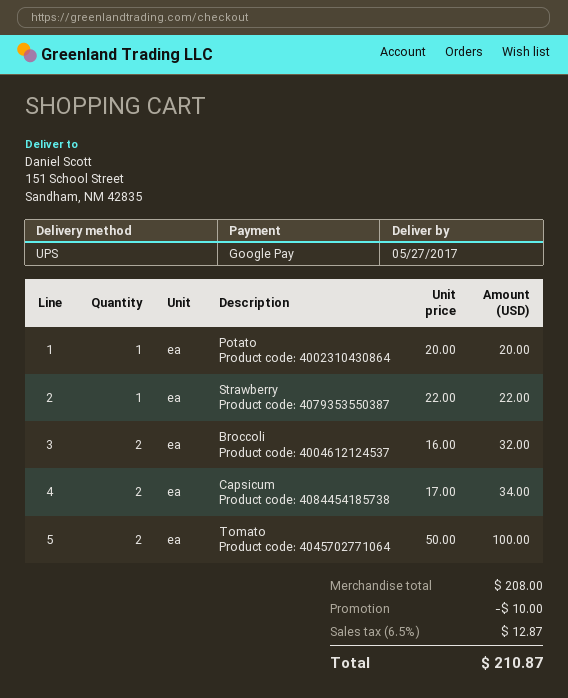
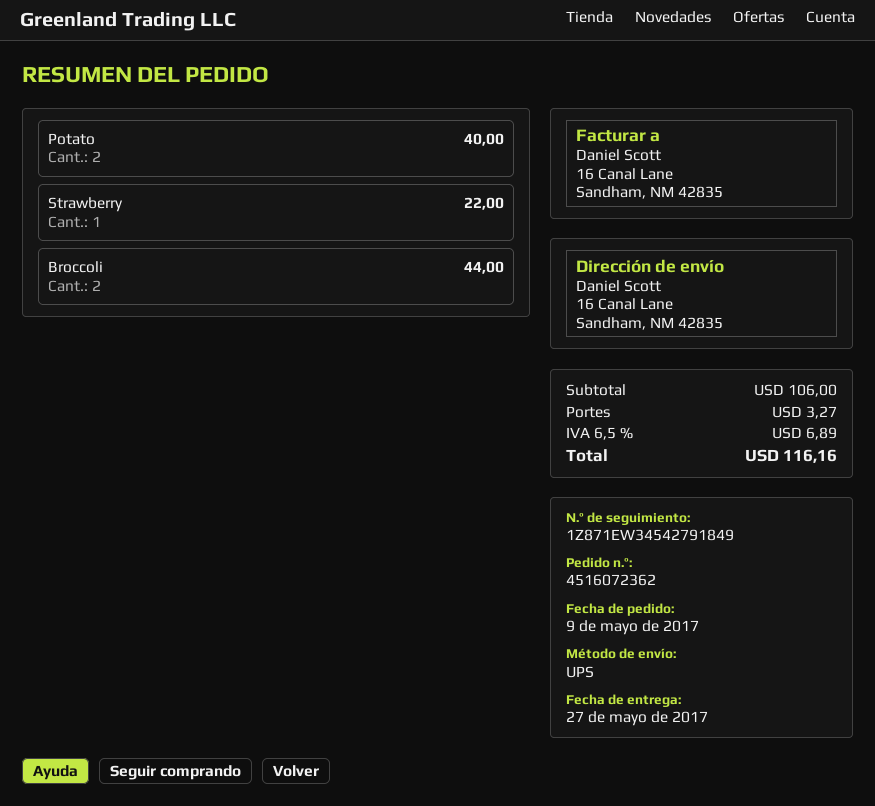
ship to: 151 School Street, Sandham, NM 42835 -> 16 Canal Lane, Sandham, NM 42835
Potato: 1 for 20.00 -> 2 for 40.00
Broccoli: 2 for 32.00 -> 2 for 44.00
Capsicum: 2 for 34.00 -> none
Tomato: 2 for 100.00 -> none
subtotal: 208.00 -> 106.00
discount: 10.00 -> none
shipping: none -> 3.27
tax: 6.5% = 12.87 -> 6.5% = 6.89
total: 210.87 -> 116.16

